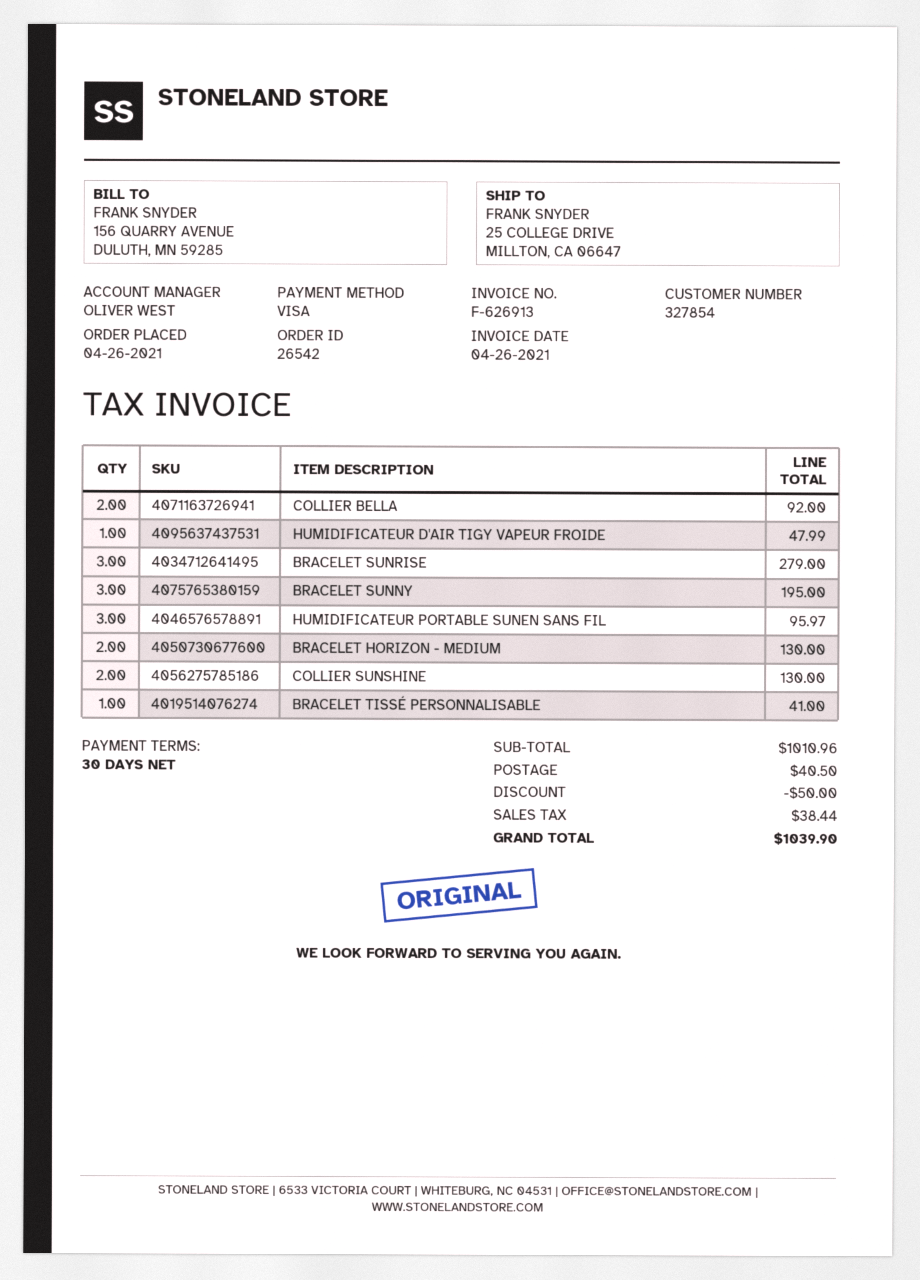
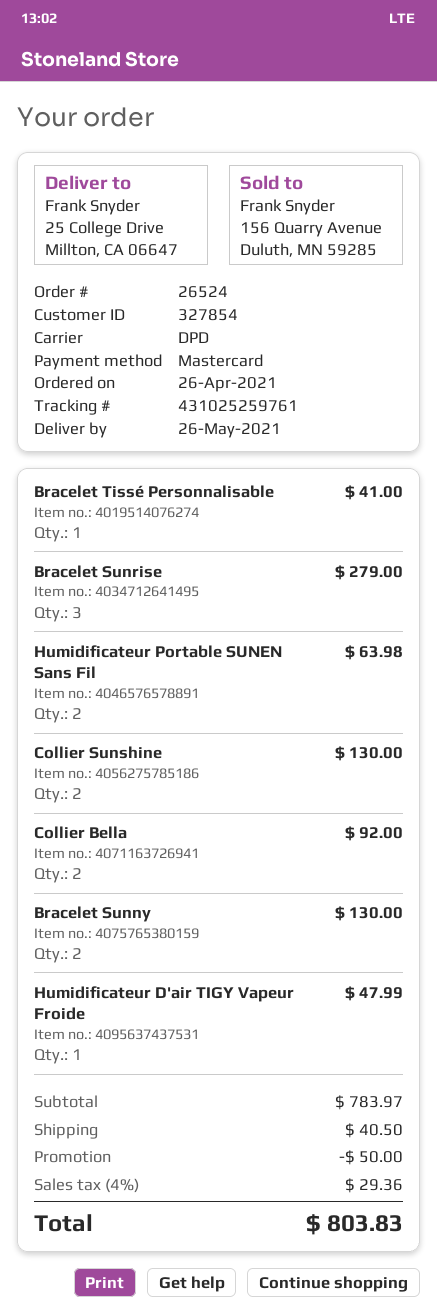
order number: 26542 -> 26524
payment method: Visa -> Mastercard
BRACELET SUNNY: 3 for 195.00 -> 2 for 130.00
HUMIDIFICATEUR PORTABLE SUNEN SANS FIL: 3 for 95.97 -> 2 for 63.98
BRACELET HORIZON - MEDIUM: 2 for 130.00 -> none
subtotal: 1010.96 -> 783.97
tax: 38.44 -> 29.36
total: 1039.90 -> 803.83

